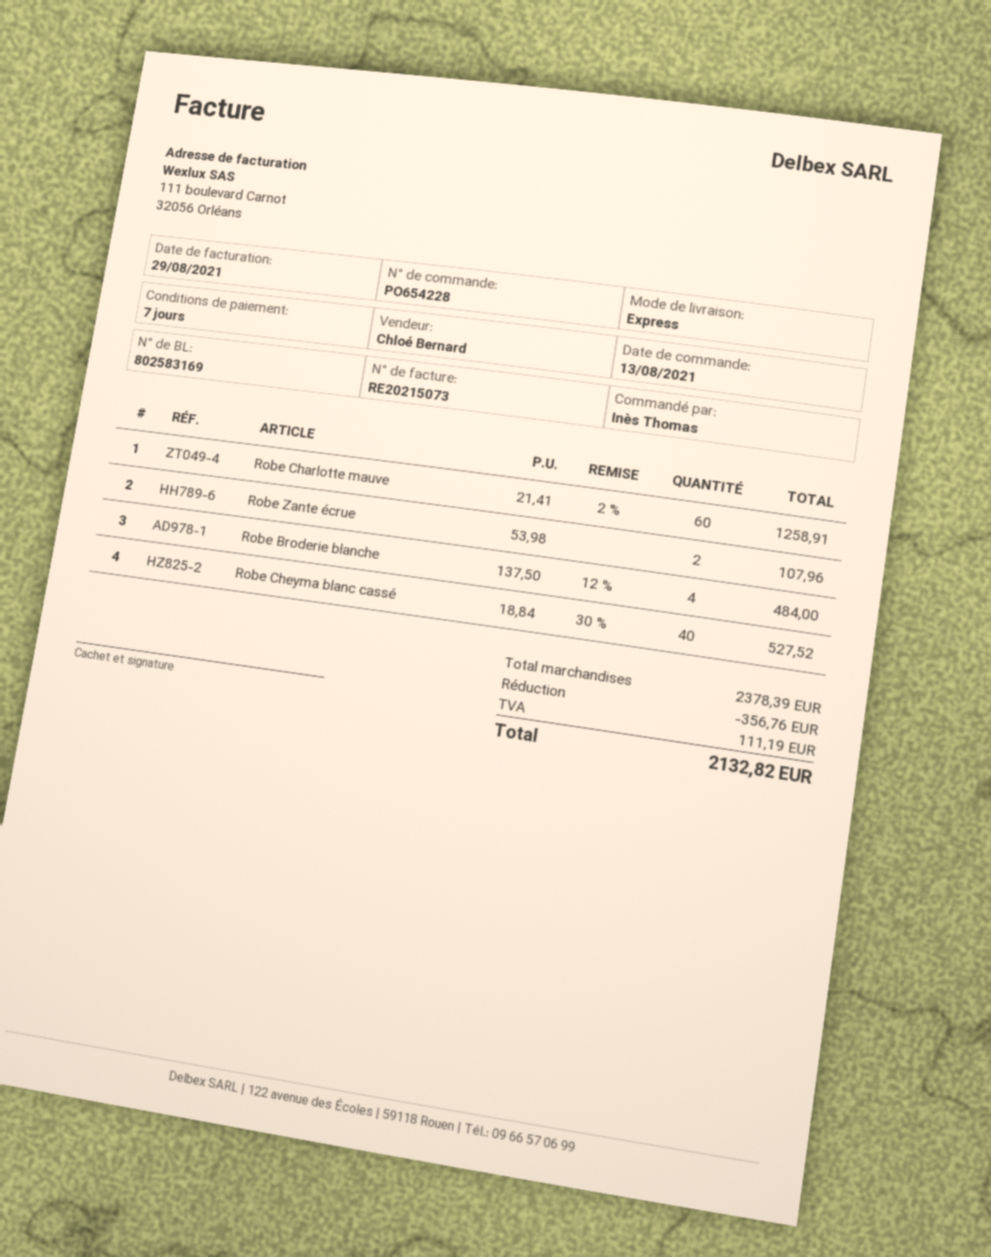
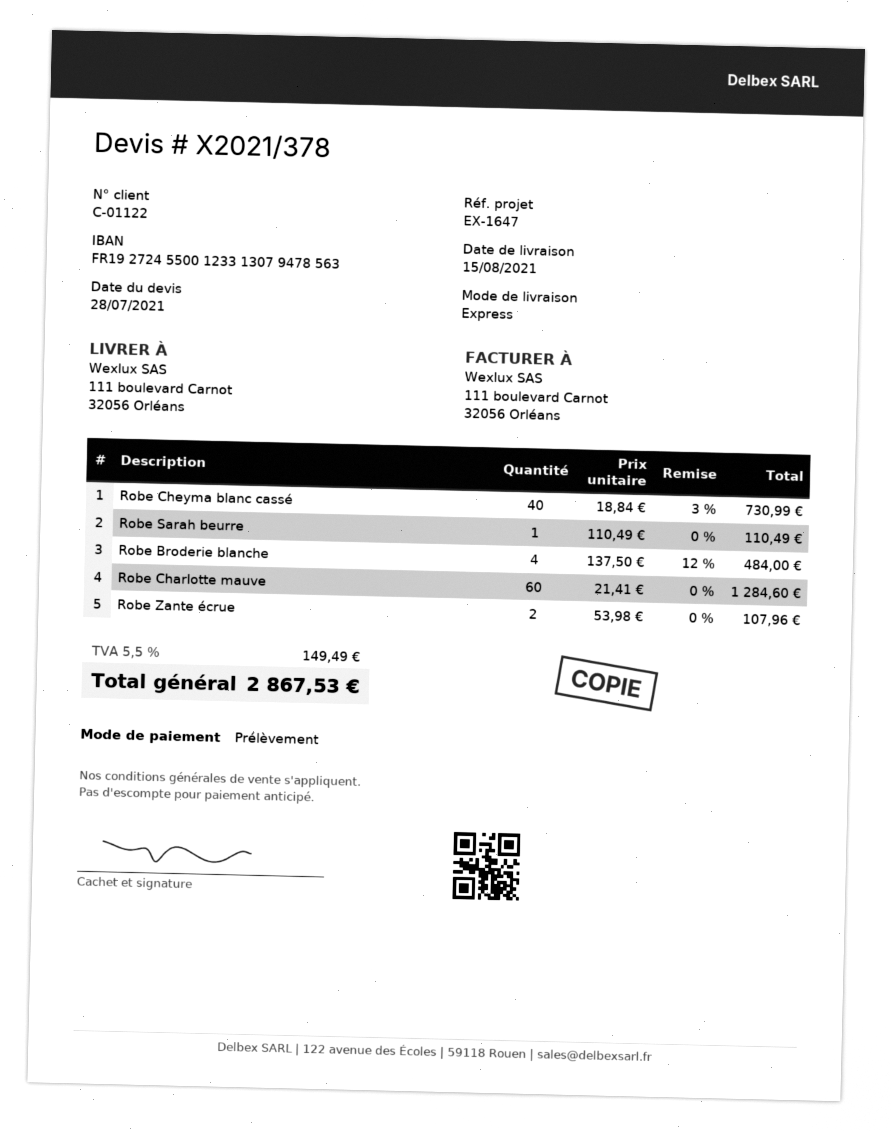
Robe Charlotte mauve: 60 x 21.41 - 2% = 1258.91 -> 60 x 21.41 = 1284.60
Robe Cheyma blanc cassé: 40 x 18.84 - 30% = 527.52 -> 40 x 18.84 - 3% = 730.99
Robe Sarah beurre: none -> 1 x 110.49 = 110.49
discount: 356.76 -> none
tax: 111.19 -> 149.49
total: 2132.82 -> 2867.53

